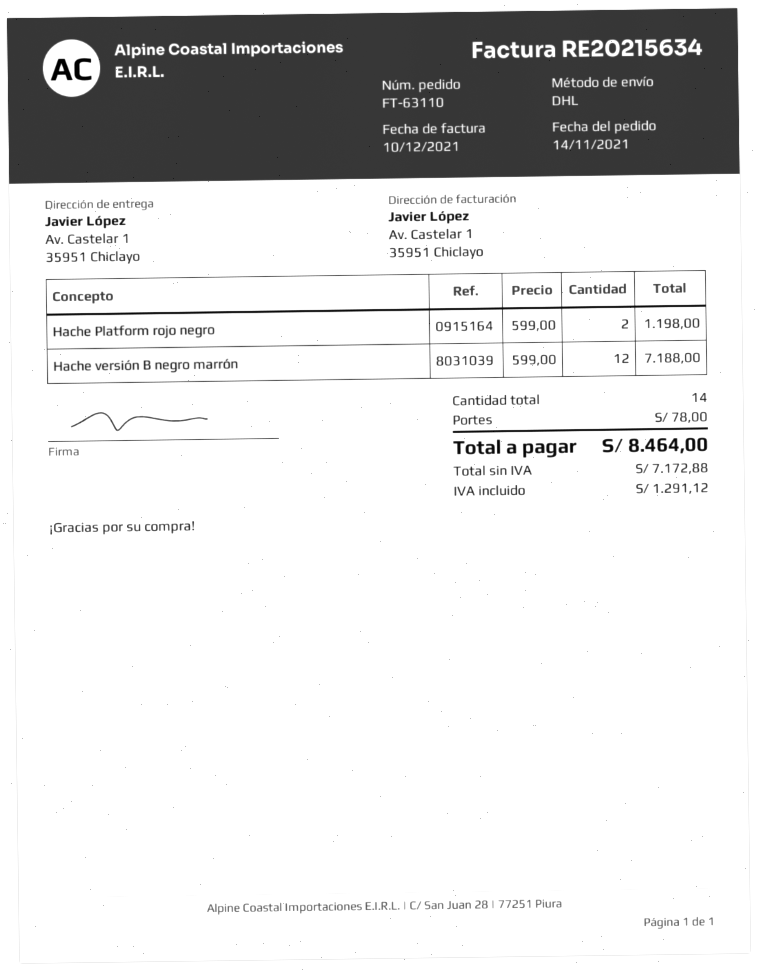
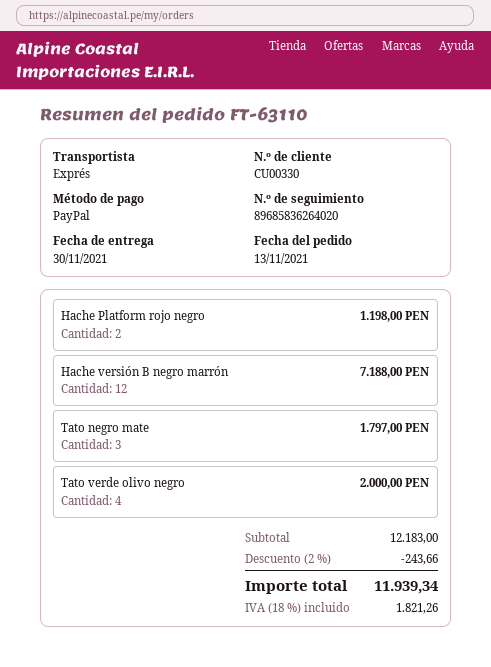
order date: 2021-11-14 -> 2021-11-13
shipping method: DHL -> express
Tato negro mate: none -> 3 for 1797.00
Tato verde olivo negro: none -> 4 for 2000.00
discount: none -> 2% = 243.66
shipping: 78.00 -> none
tax: 1291.12 -> 1821.26
total: 8464.00 -> 11939.34

